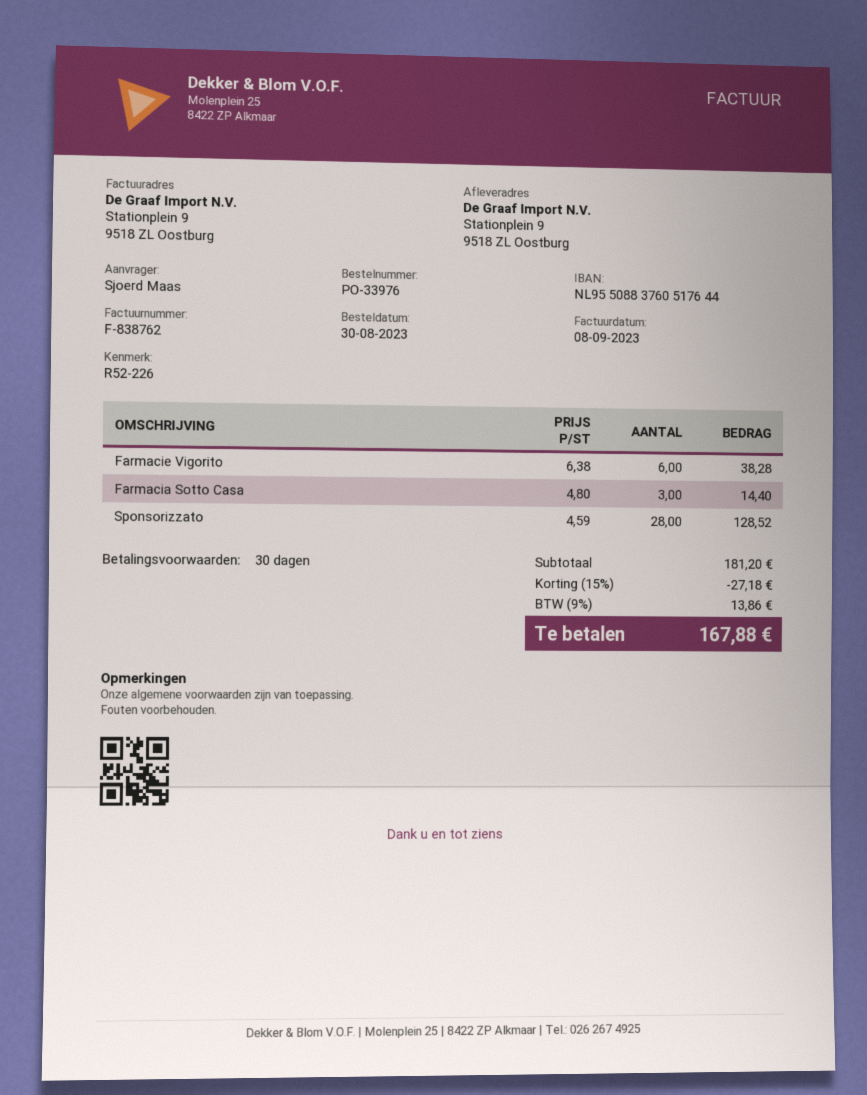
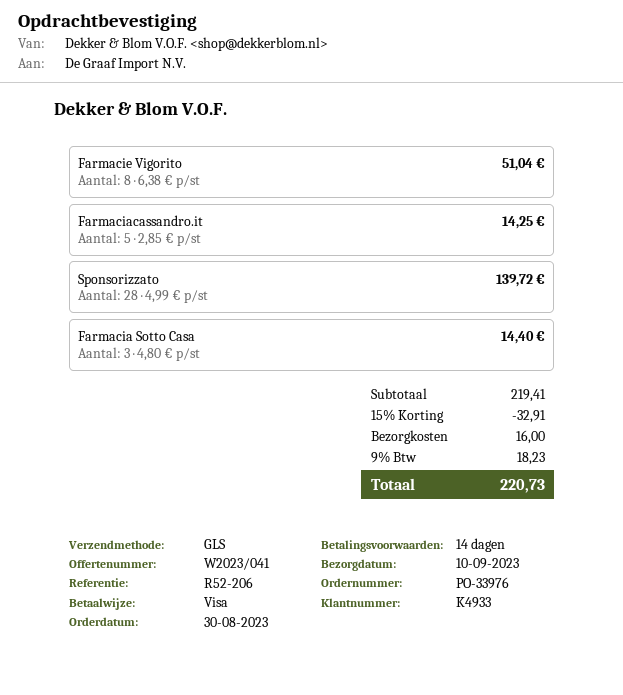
payment terms: 30 days -> 14 days
reference: R52-226 -> R52-206
Farmacie Vigorito: 6 x 6.38 = 38.28 -> 8 x 6.38 = 51.04
Sponsorizzato: 28 x 4.59 = 128.52 -> 28 x 4.99 = 139.72
Farmaciacassandro.it: none -> 5 x 2.85 = 14.25
subtotal: 181.20 -> 219.41
discount: 15% = 27.18 -> 15% = 32.91
shipping: none -> 16.00
tax: 9% = 13.86 -> 9% = 18.23
total: 167.88 -> 220.73

